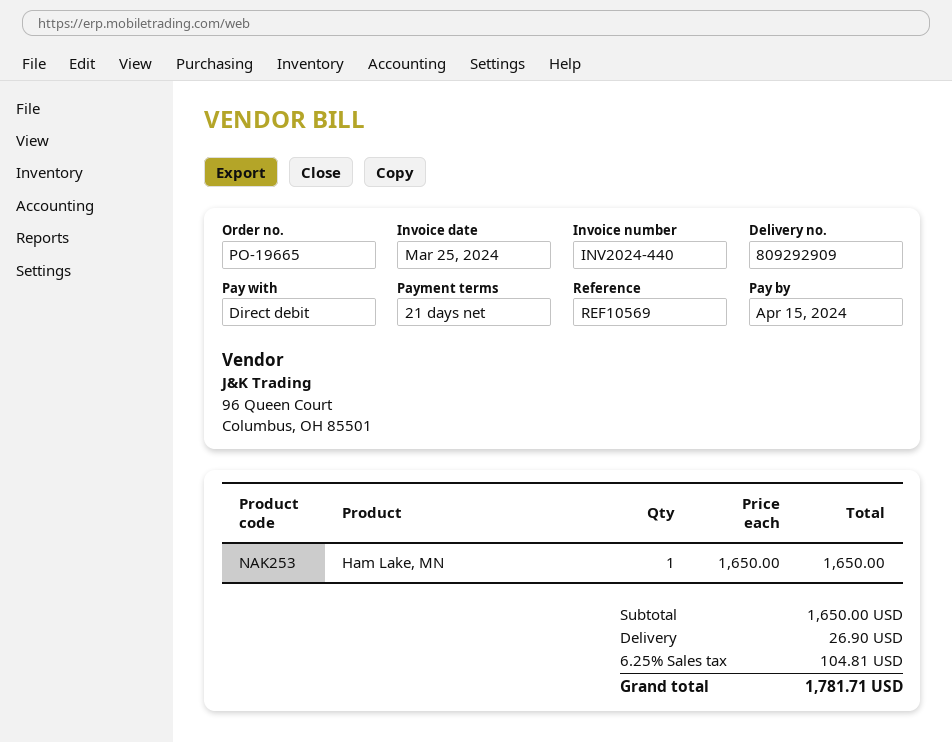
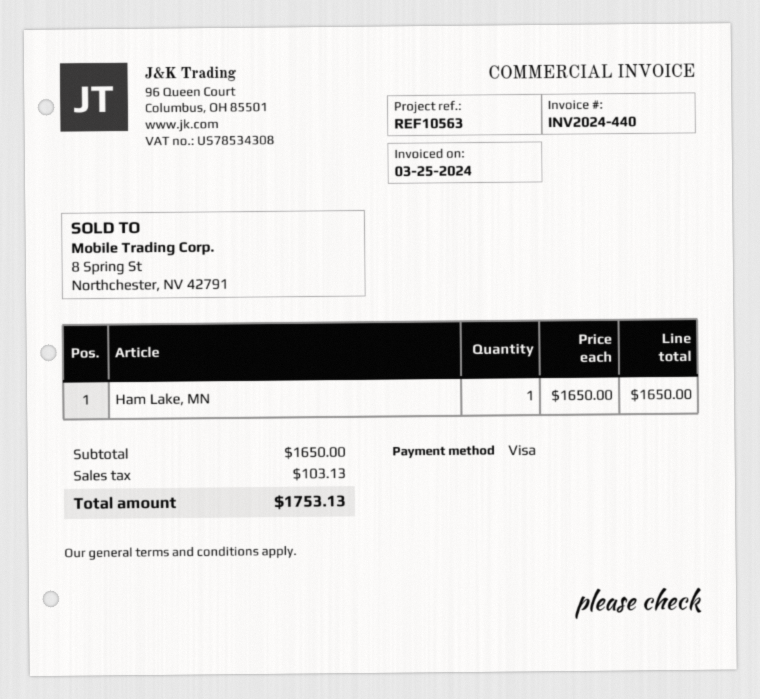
reference: REF10569 -> REF10563
payment method: direct debit -> Visa
shipping: 26.90 -> none
tax: 104.81 -> 103.13
total: 1781.71 -> 1753.13

